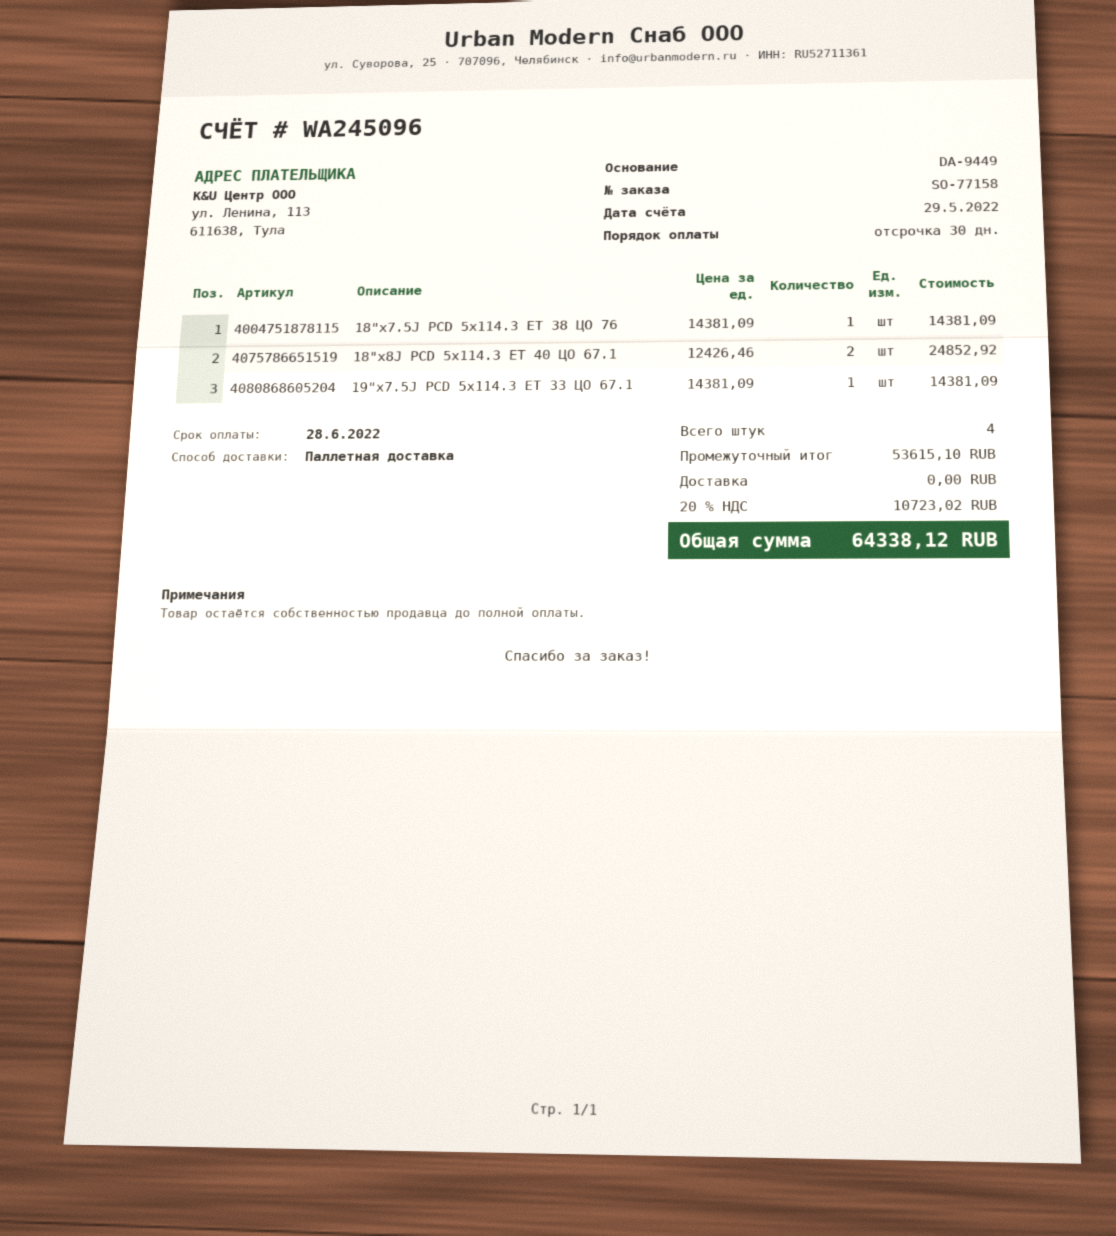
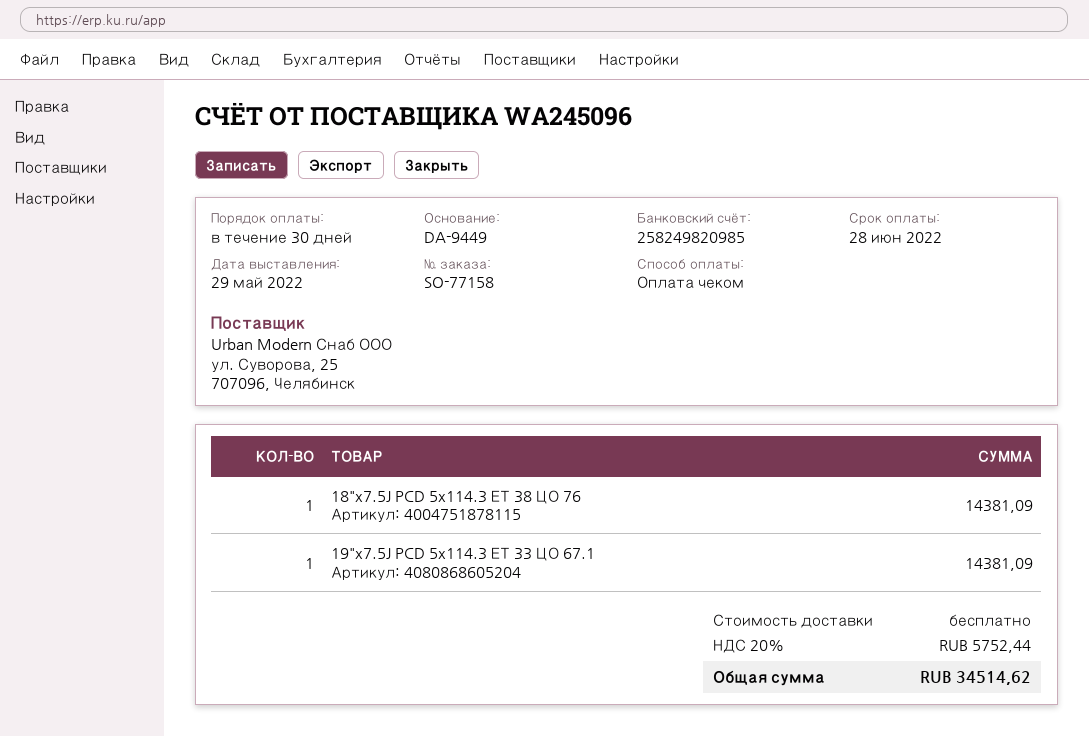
18"x8J PCD 5x114.3 ЕТ 40 ЦО 67.1: 2 for 24852.92 -> none
tax: 20% = 10723.02 -> 20% = 5752.44
total: 64338.12 -> 34514.62

